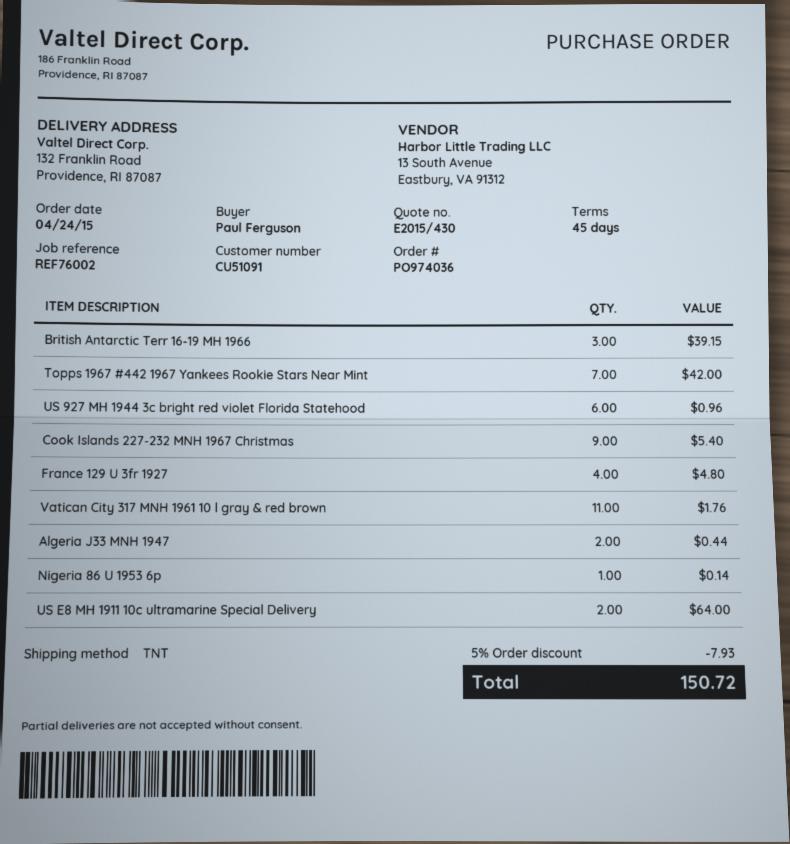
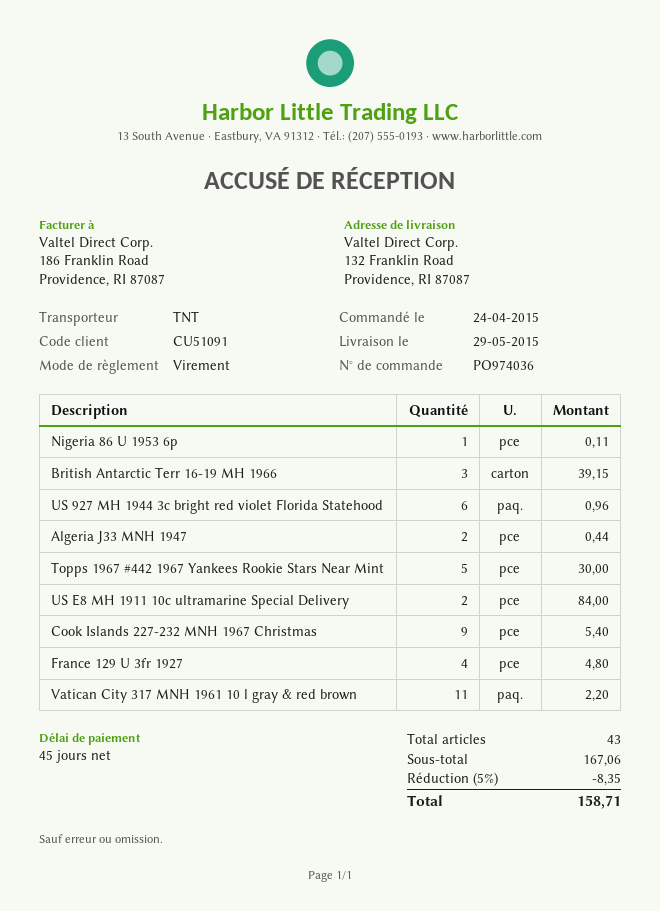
Topps 1967 #442 1967 Yankees Rookie Stars Near Mint: 7 for 42.00 -> 5 for 30.00
Vatican City 317 MNH 1961 10 l gray & red brown: 11 for 1.76 -> 11 for 2.20
Nigeria 86 U 1953 6p: 1 for 0.14 -> 1 for 0.11
US E8 MH 1911 10c ultramarine Special Delivery: 2 for 64.00 -> 2 for 84.00
discount: 5% = 7.93 -> 5% = 8.35
total: 150.72 -> 158.71

